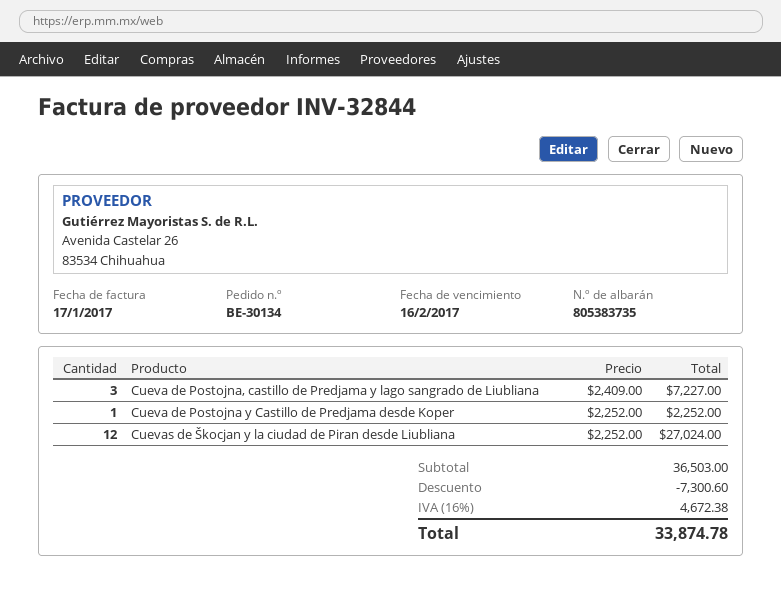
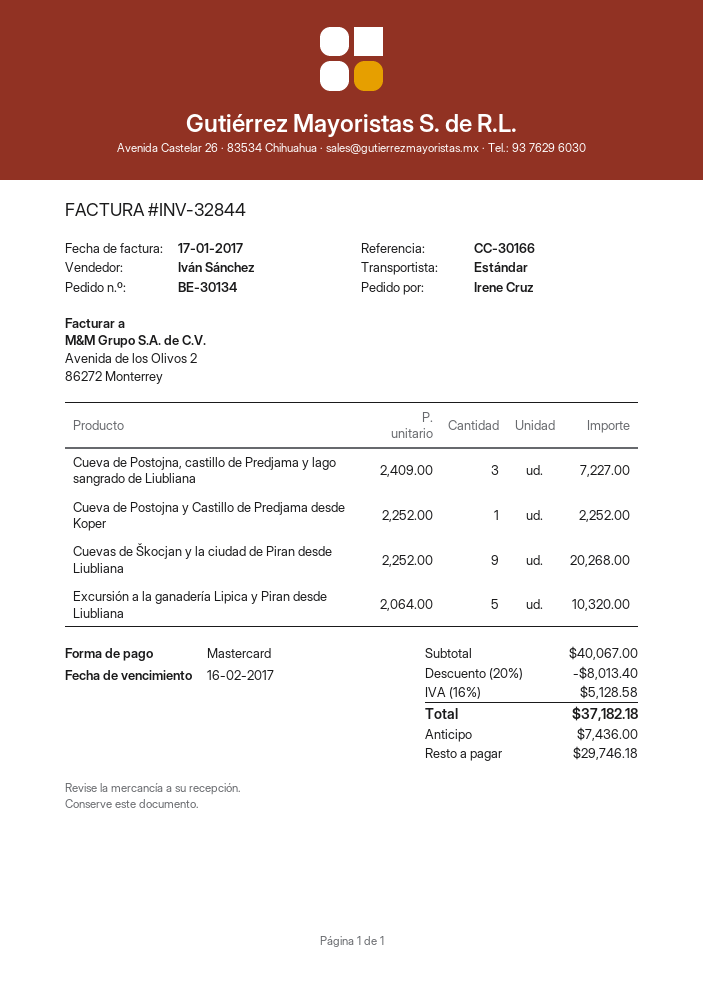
Cuevas de Škocjan y la ciudad de Piran desde Liubliana: 12 x 2252.00 = 27024.00 -> 9 x 2252.00 = 20268.00
Excursión a la ganadería Lipica y Piran desde Liubliana: none -> 5 x 2064.00 = 10320.00
subtotal: 36503.00 -> 40067.00
discount: 7300.60 -> 8013.40
tax: 16% = 4672.38 -> 16% = 5128.58
total: 33874.78 -> 37182.18

